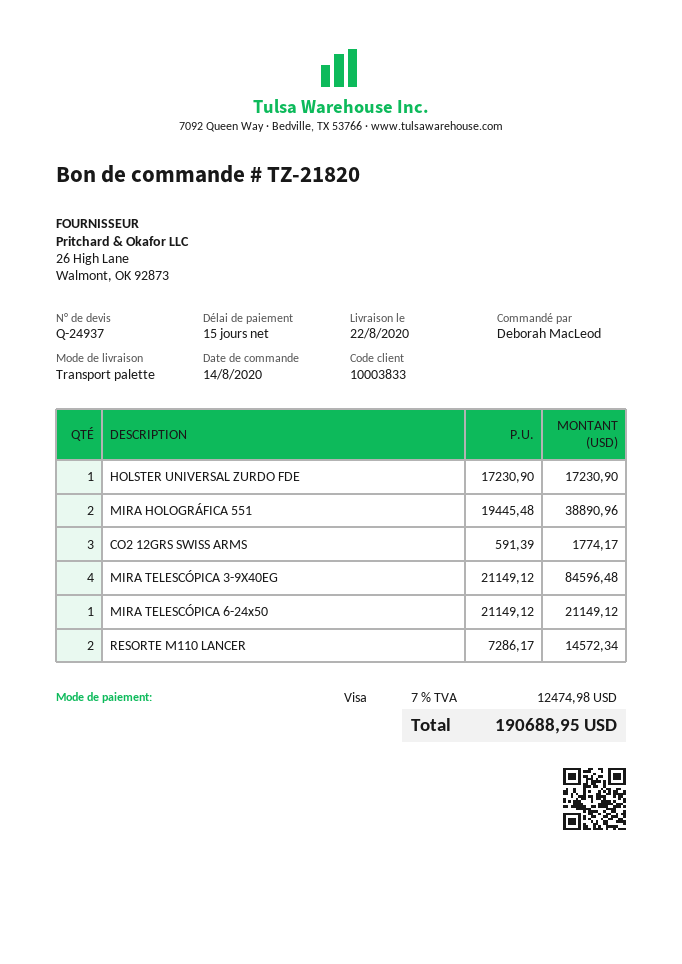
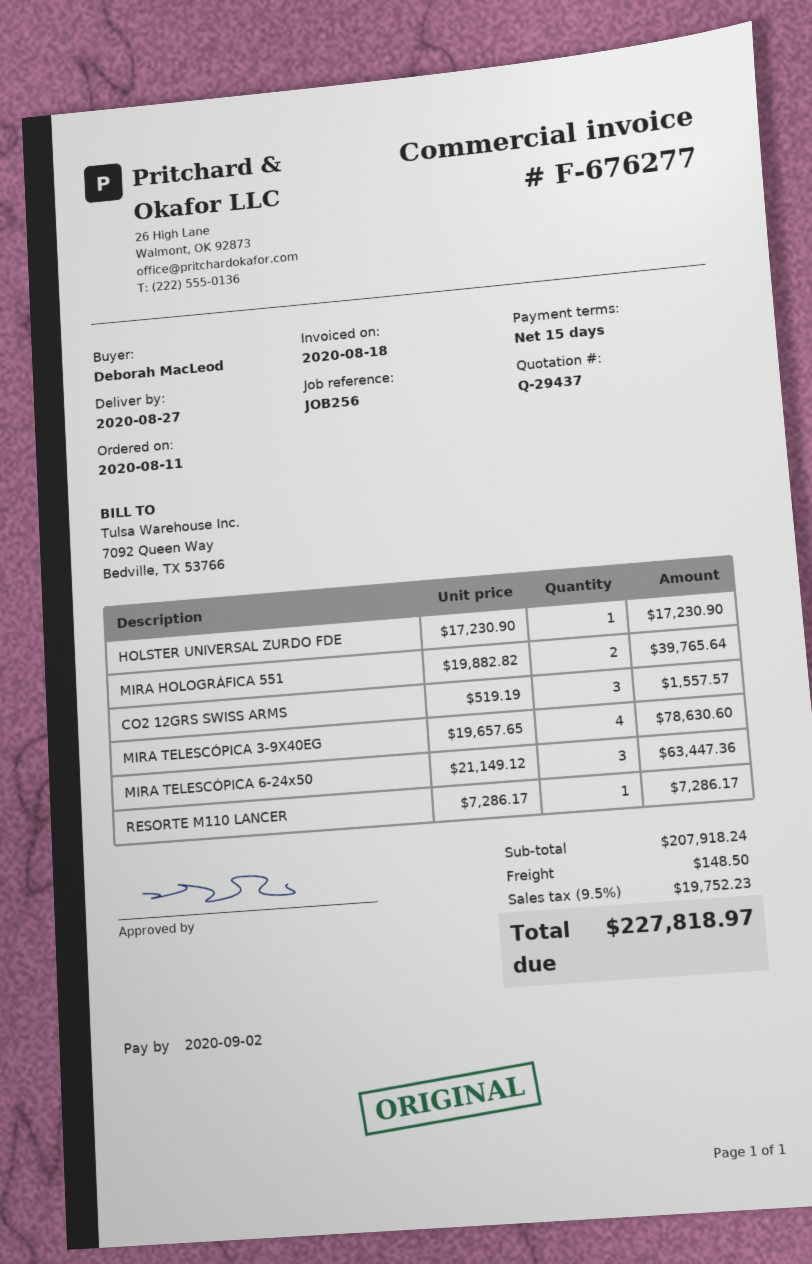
quote number: Q-24937 -> Q-29437
order date: 2020-08-14 -> 2020-08-11
delivery date: 2020-08-22 -> 2020-08-27
MIRA HOLOGRÁFICA 551: 2 x 19445.48 = 38890.96 -> 2 x 19882.82 = 39765.64
CO2 12GRS SWISS ARMS: 3 x 591.39 = 1774.17 -> 3 x 519.19 = 1557.57
MIRA TELESCÓPICA 3-9X40EG: 4 x 21149.12 = 84596.48 -> 4 x 19657.65 = 78630.60
MIRA TELESCÓPICA 6-24x50: 1 x 21149.12 = 21149.12 -> 3 x 21149.12 = 63447.36
RESORTE M110 LANCER: 2 x 7286.17 = 14572.34 -> 1 x 7286.17 = 7286.17
shipping: none -> 148.50
tax: 7% = 12474.98 -> 9.5% = 19752.23
total: 190688.95 -> 227818.97

